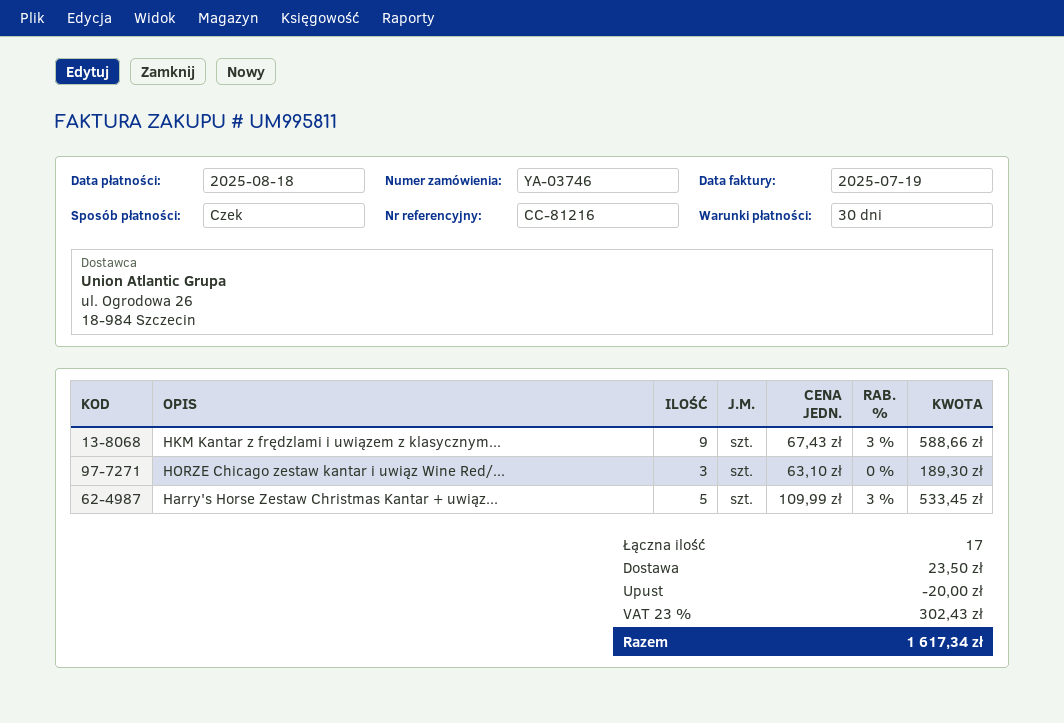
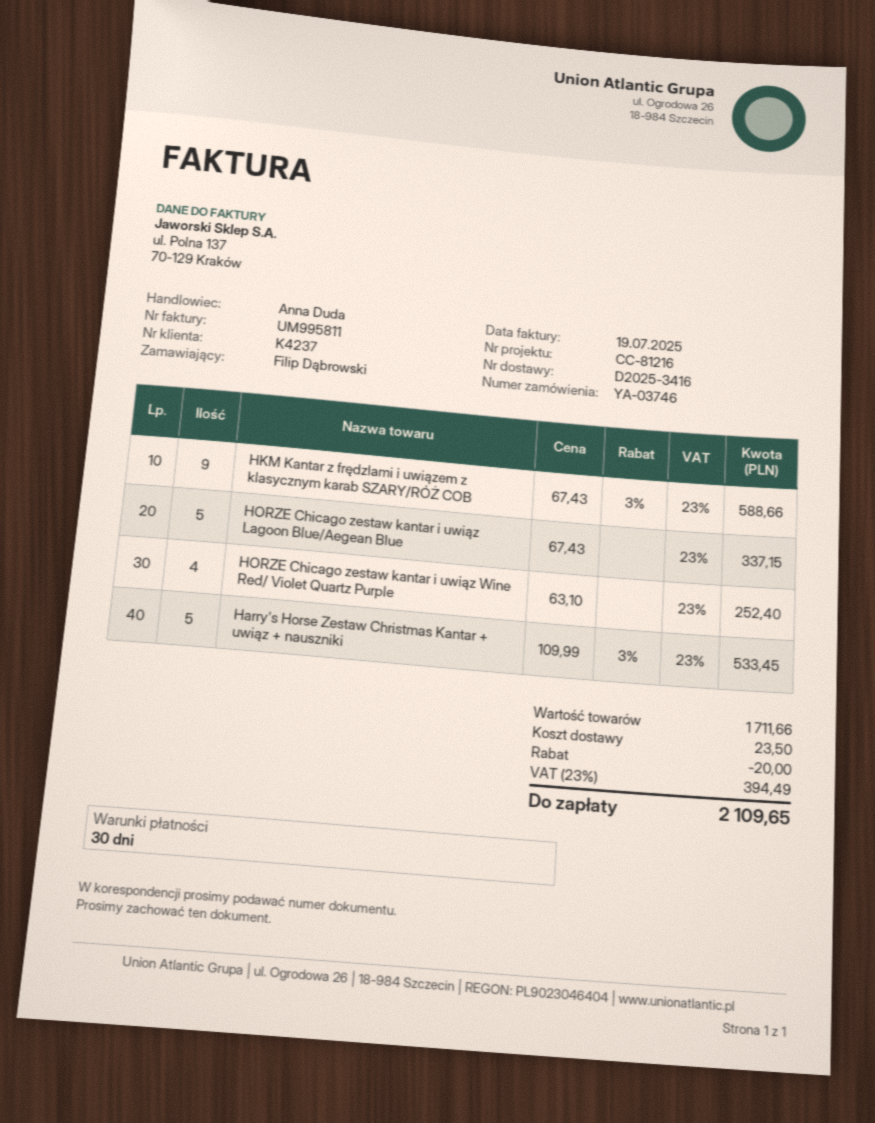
HORZE Chicago zestaw kantar i uwiąz Wine Red/...: 3 x 63.10 = 189.30 -> 4 x 63.10 = 252.40
HORZE Chicago zestaw kantar i uwiąz Lagoon Blue/Aegean Blue: none -> 5 x 67.43 = 337.15
tax: 23% = 302.43 -> 23% = 394.49
total: 1617.34 -> 2109.65

